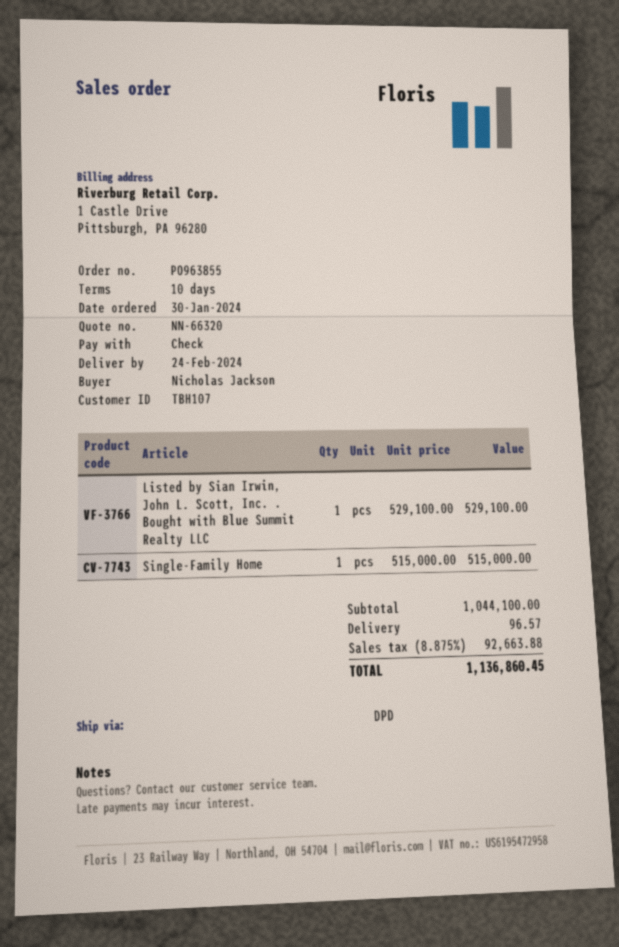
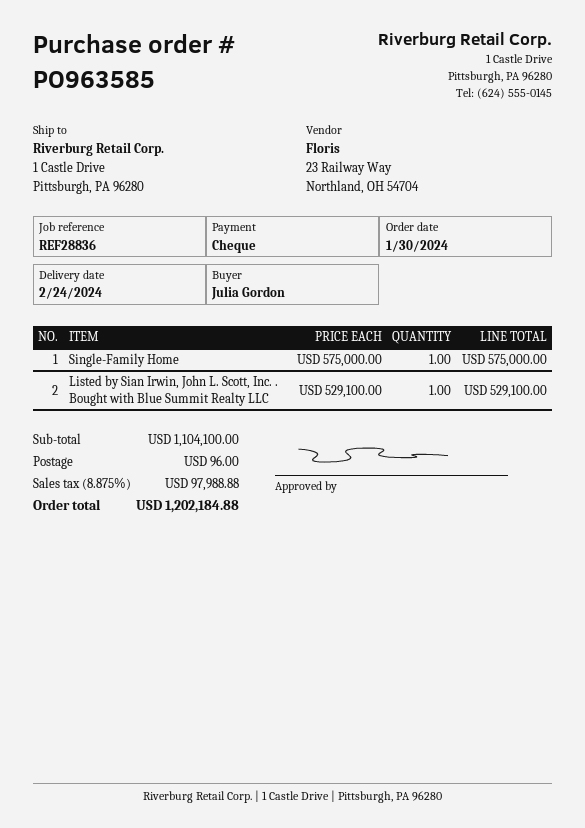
order number: PO963855 -> PO963585
ordered by: Nicholas Jackson -> Julia Gordon
Single-Family Home: 1 x 515000.00 = 515000.00 -> 1 x 575000.00 = 575000.00
subtotal: 1044100.00 -> 1104100.00
shipping: 96.57 -> 96.00
tax: 8.875% = 92663.88 -> 8.875% = 97988.88
total: 1136860.45 -> 1202184.88

